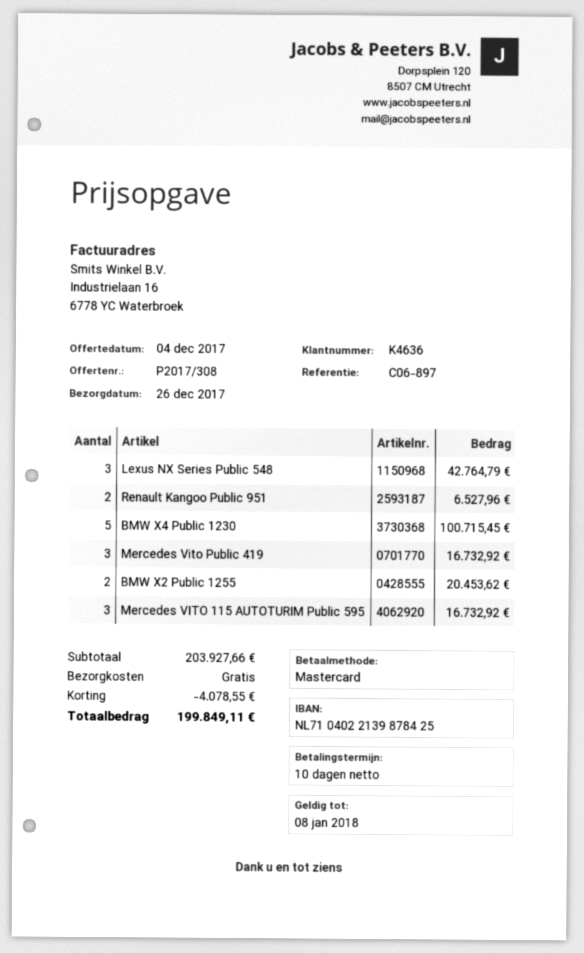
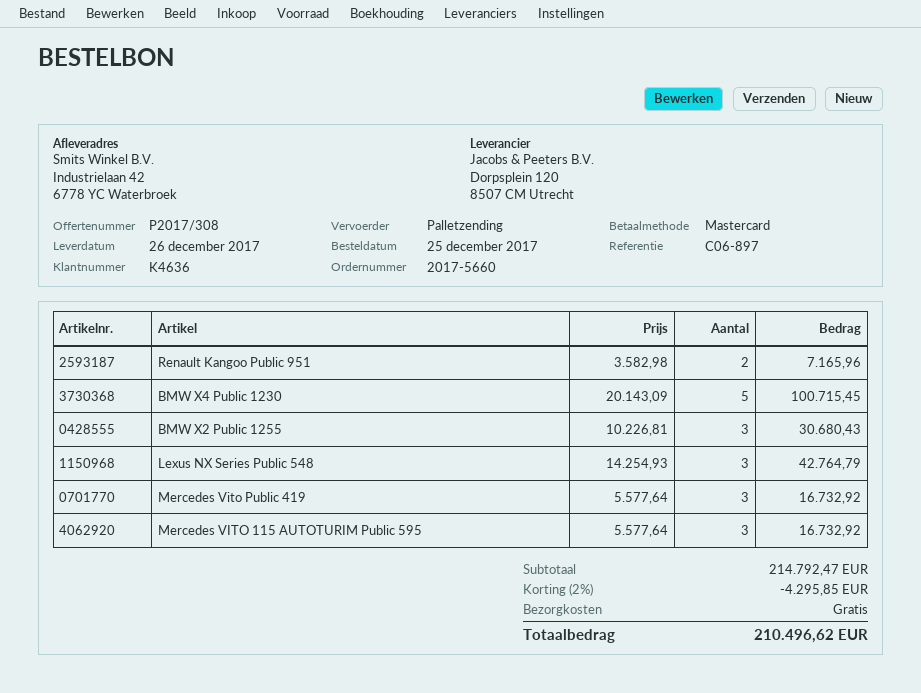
Renault Kangoo Public 951: 2 for 6527.96 -> 2 for 7165.96
BMW X2 Public 1255: 2 for 20453.62 -> 3 for 30680.43
subtotal: 203927.66 -> 214792.47
discount: 4078.55 -> 4295.85
total: 199849.11 -> 210496.62

